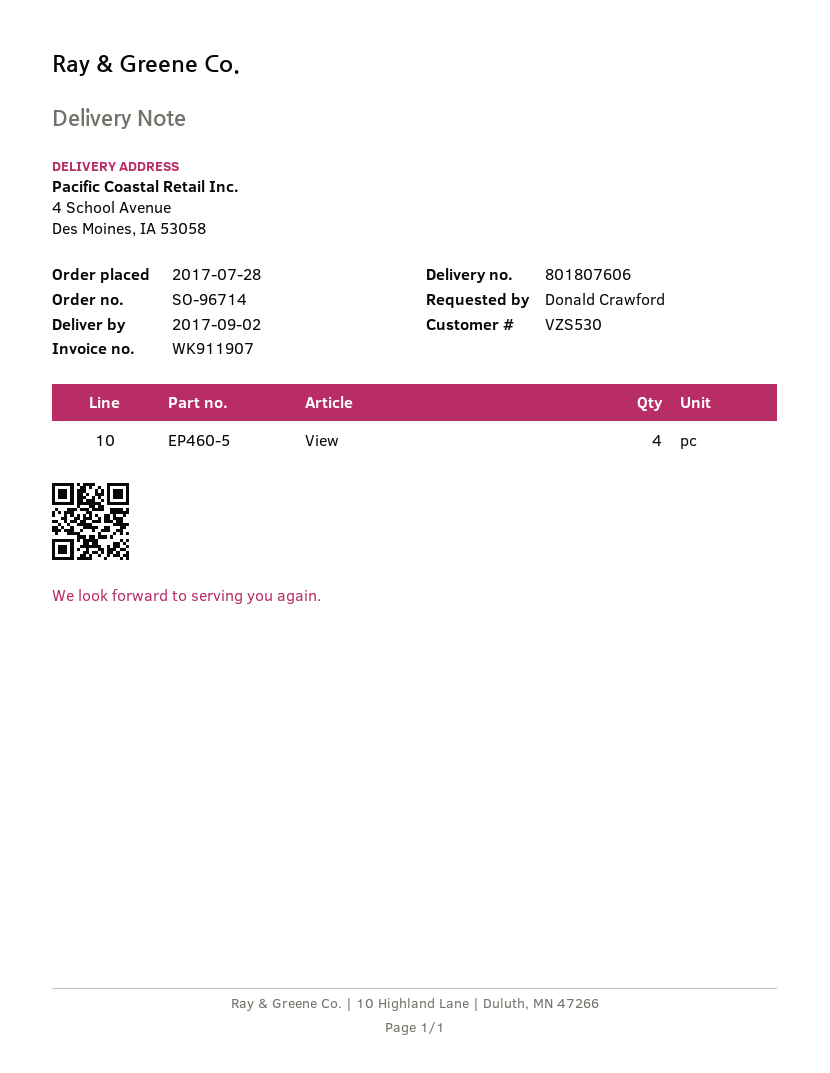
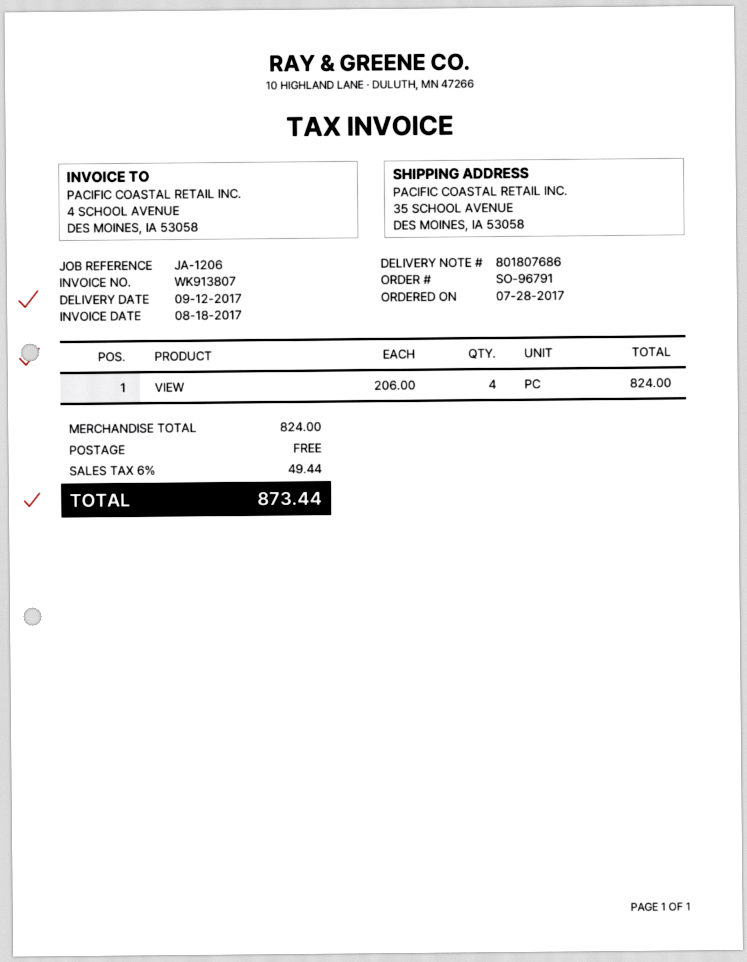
order number: SO-96714 -> SO-96791
delivery note number: 801807606 -> 801807686
delivery date: 2017-09-02 -> 2017-09-12
invoice number: WK911907 -> WK913807
ship to: 4 School Avenue, Des Moines, IA 53058 -> 35 SCHOOL AVENUE, DES MOINES, IA 53058

